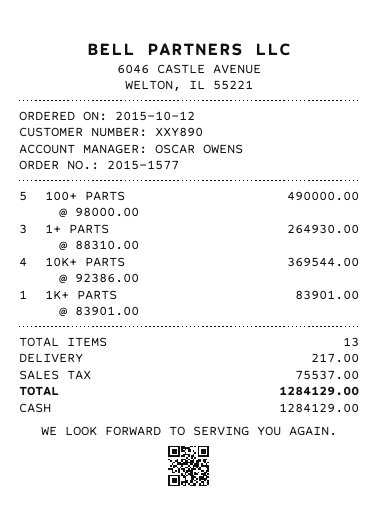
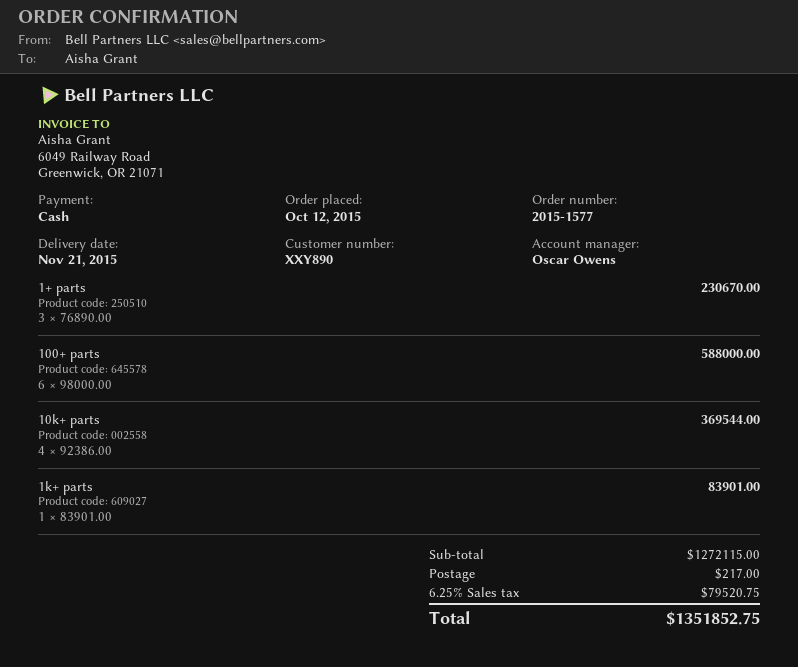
100+ PARTS: 5 x 98000.00 = 490000.00 -> 6 x 98000.00 = 588000.00
1+ PARTS: 3 x 88310.00 = 264930.00 -> 3 x 76890.00 = 230670.00
tax: 75537.00 -> 79520.75
total: 1284129.00 -> 1351852.75

